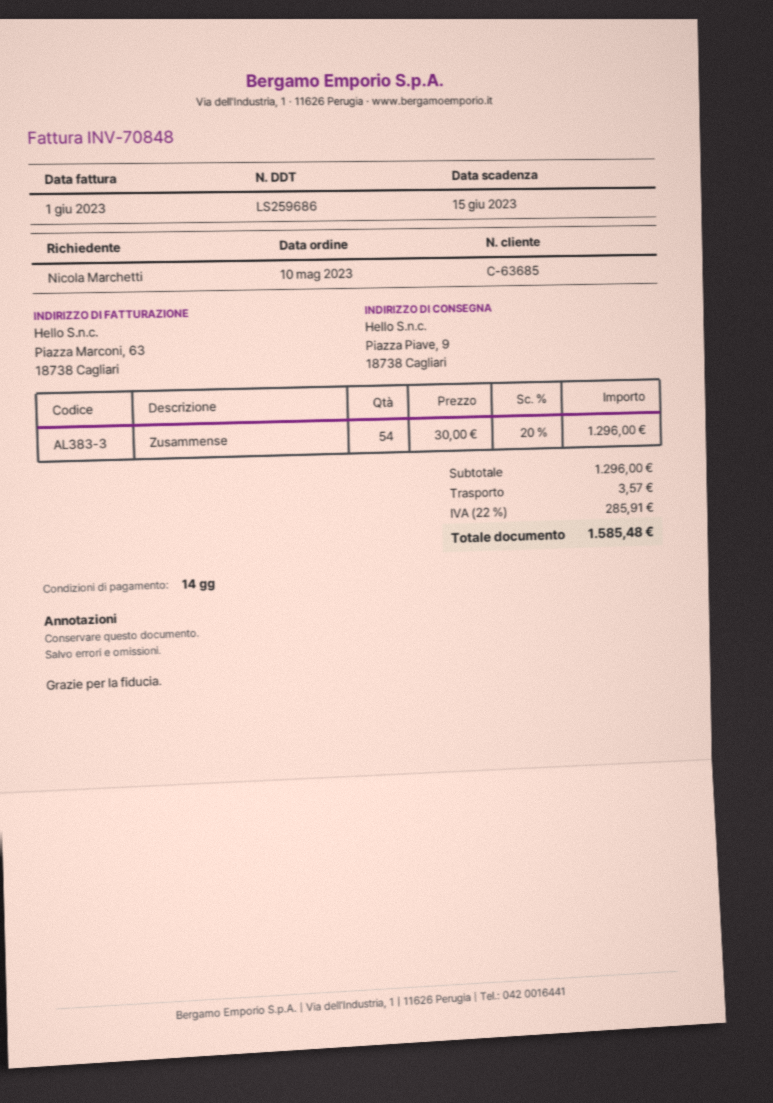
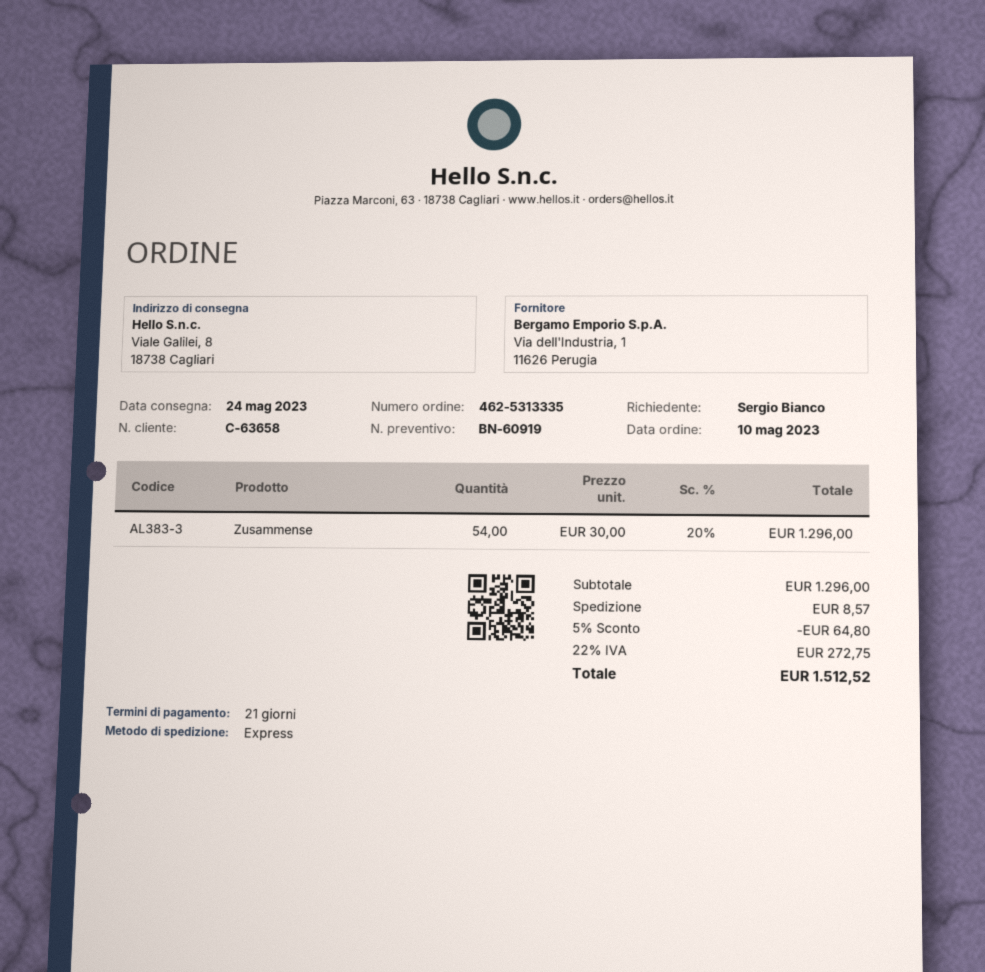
payment terms: 14 days -> 21 days
customer number: C-63685 -> C-63658
ordered by: Nicola Marchetti -> Sergio Bianco
ship to: Piazza Piave, 9, 18738 Cagliari -> Viale Galilei, 8, 18738 Cagliari
discount: none -> 5% = 64.80
shipping: 3.57 -> 8.57
tax: 22% = 285.91 -> 22% = 272.75
total: 1585.48 -> 1512.52

